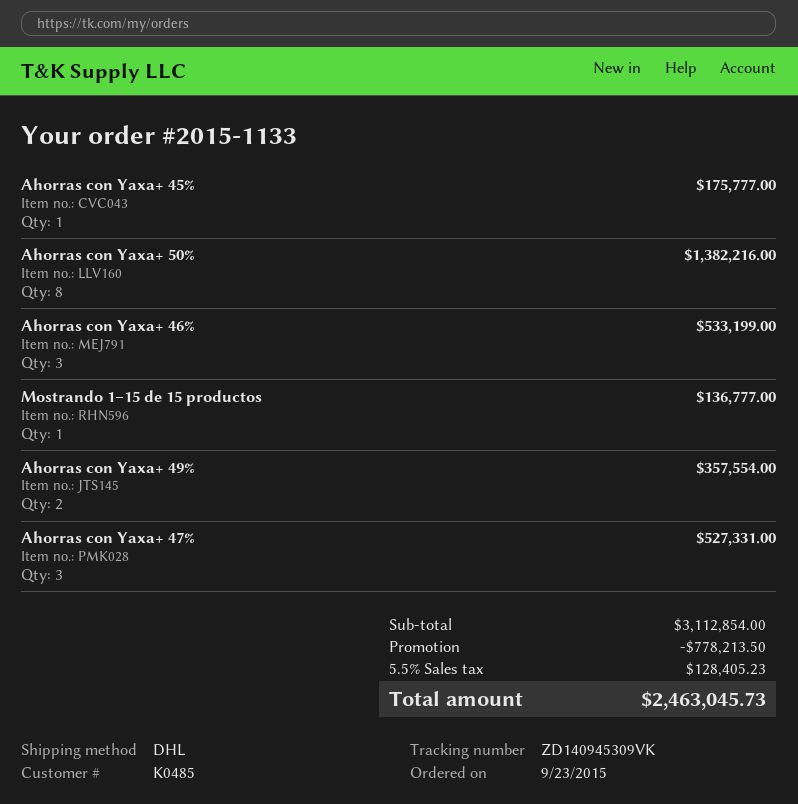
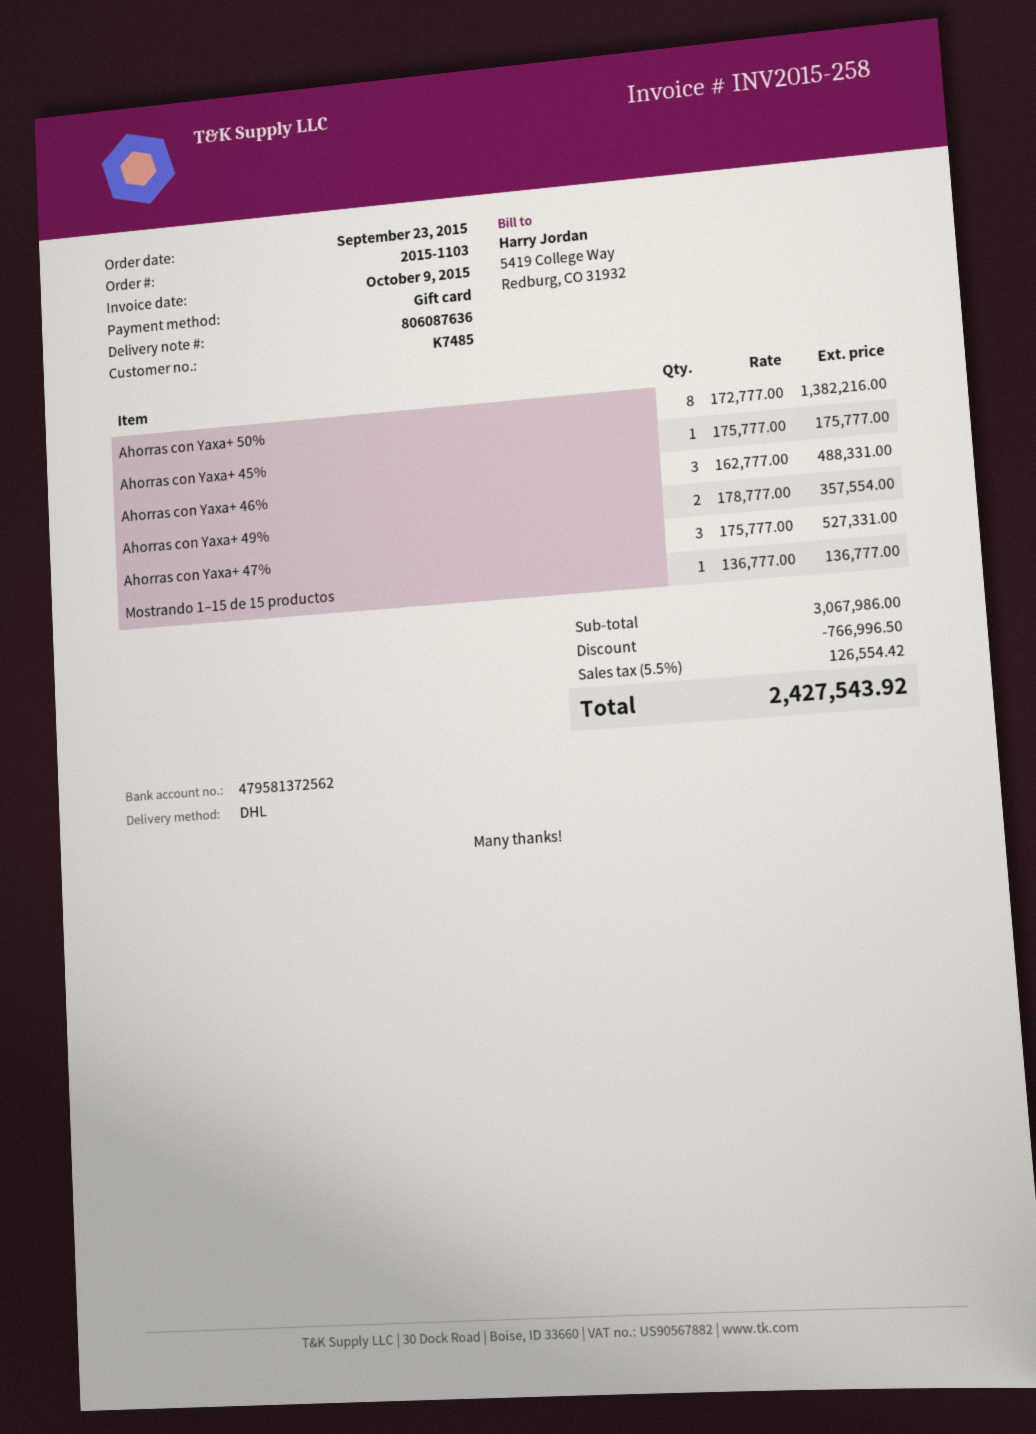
order number: 2015-1133 -> 2015-1103
customer number: K0485 -> K7485
Ahorras con Yaxa+ 46%: 3 for 533199.00 -> 3 for 488331.00
subtotal: 3112854.00 -> 3067986.00
discount: 778213.50 -> 766996.50
tax: 5.5% = 128405.23 -> 5.5% = 126554.42
total: 2463045.73 -> 2427543.92

